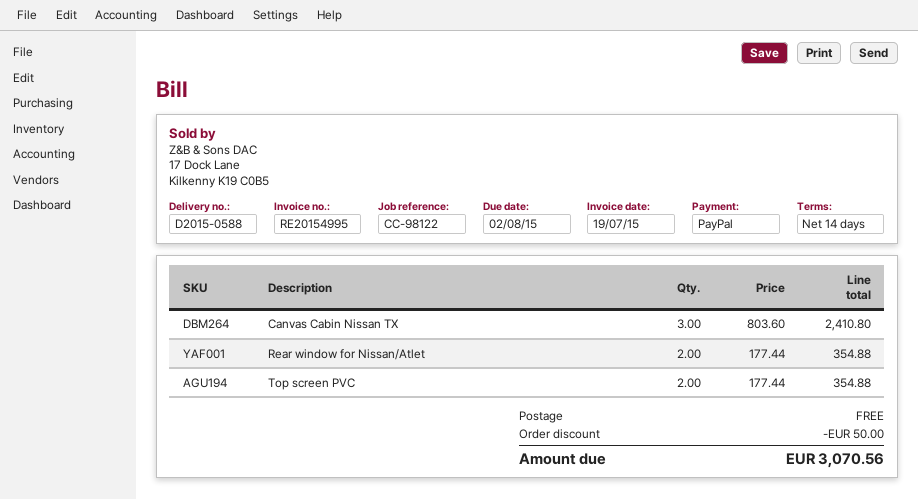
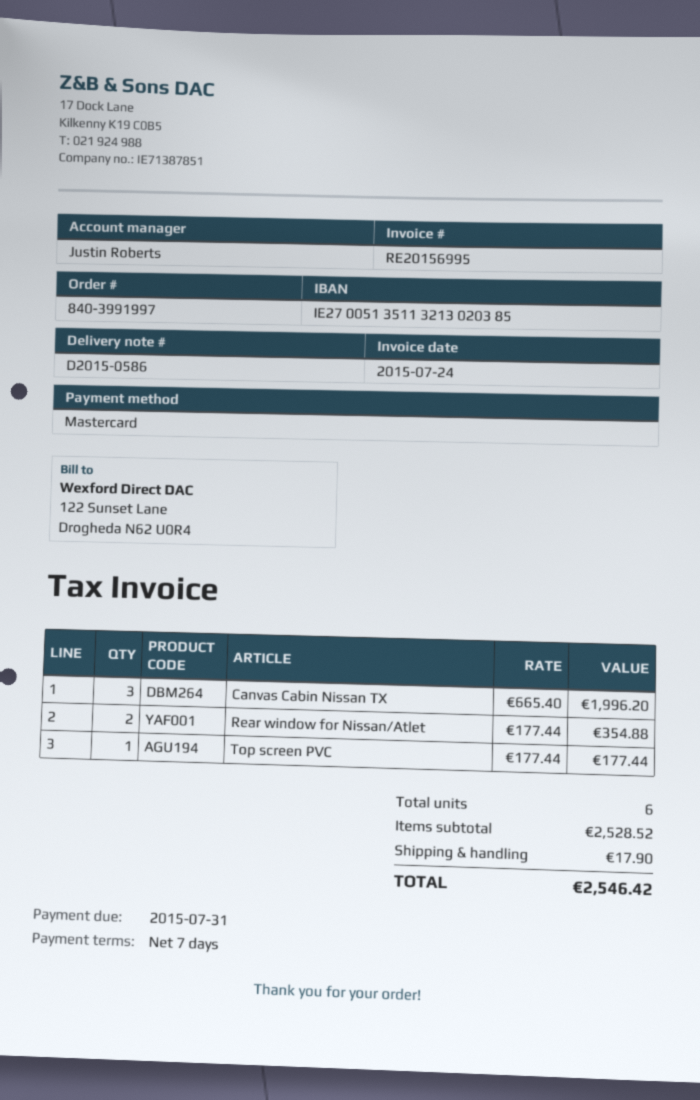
delivery note number: D2015-0588 -> D2015-0586
invoice number: RE20154995 -> RE20156995
invoice date: 2015-07-19 -> 2015-07-24
payment terms: 14 days -> 7 days
due date: 2015-08-02 -> 2015-07-31
payment method: PayPal -> Mastercard
Canvas Cabin Nissan TX: 3 x 803.60 = 2410.80 -> 3 x 665.40 = 1996.20
Top screen PVC: 2 x 177.44 = 354.88 -> 1 x 177.44 = 177.44
discount: 50.00 -> none
shipping: 0.00 -> 17.90
total: 3070.56 -> 2546.42

